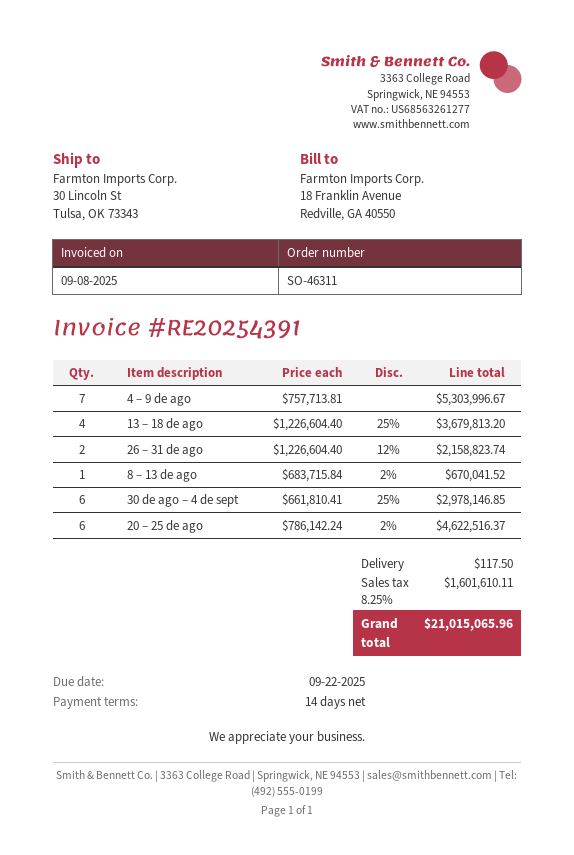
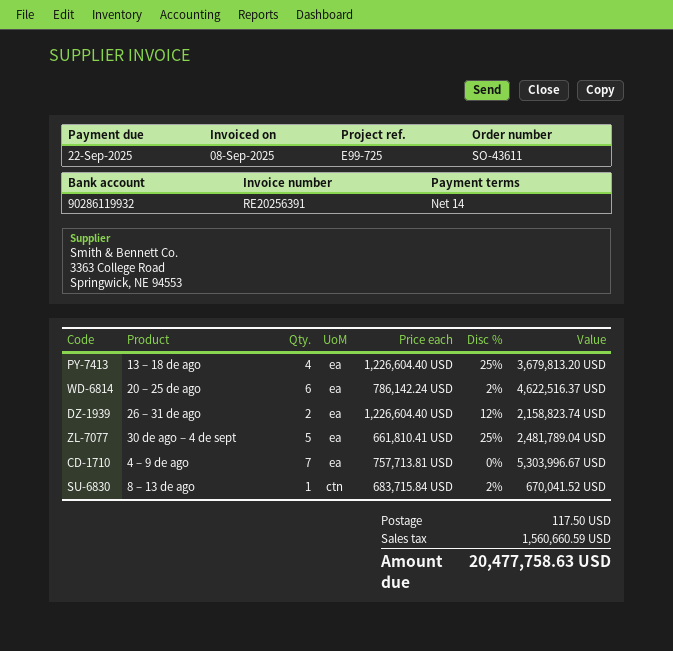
order number: SO-46311 -> SO-43611
invoice number: RE20254391 -> RE20256391
30 de ago – 4 de sept: 6 x 661810.41 - 25% = 2978146.85 -> 5 x 661810.41 - 25% = 2481789.04
tax: 1601610.11 -> 1560660.59
total: 21015065.96 -> 20477758.63

